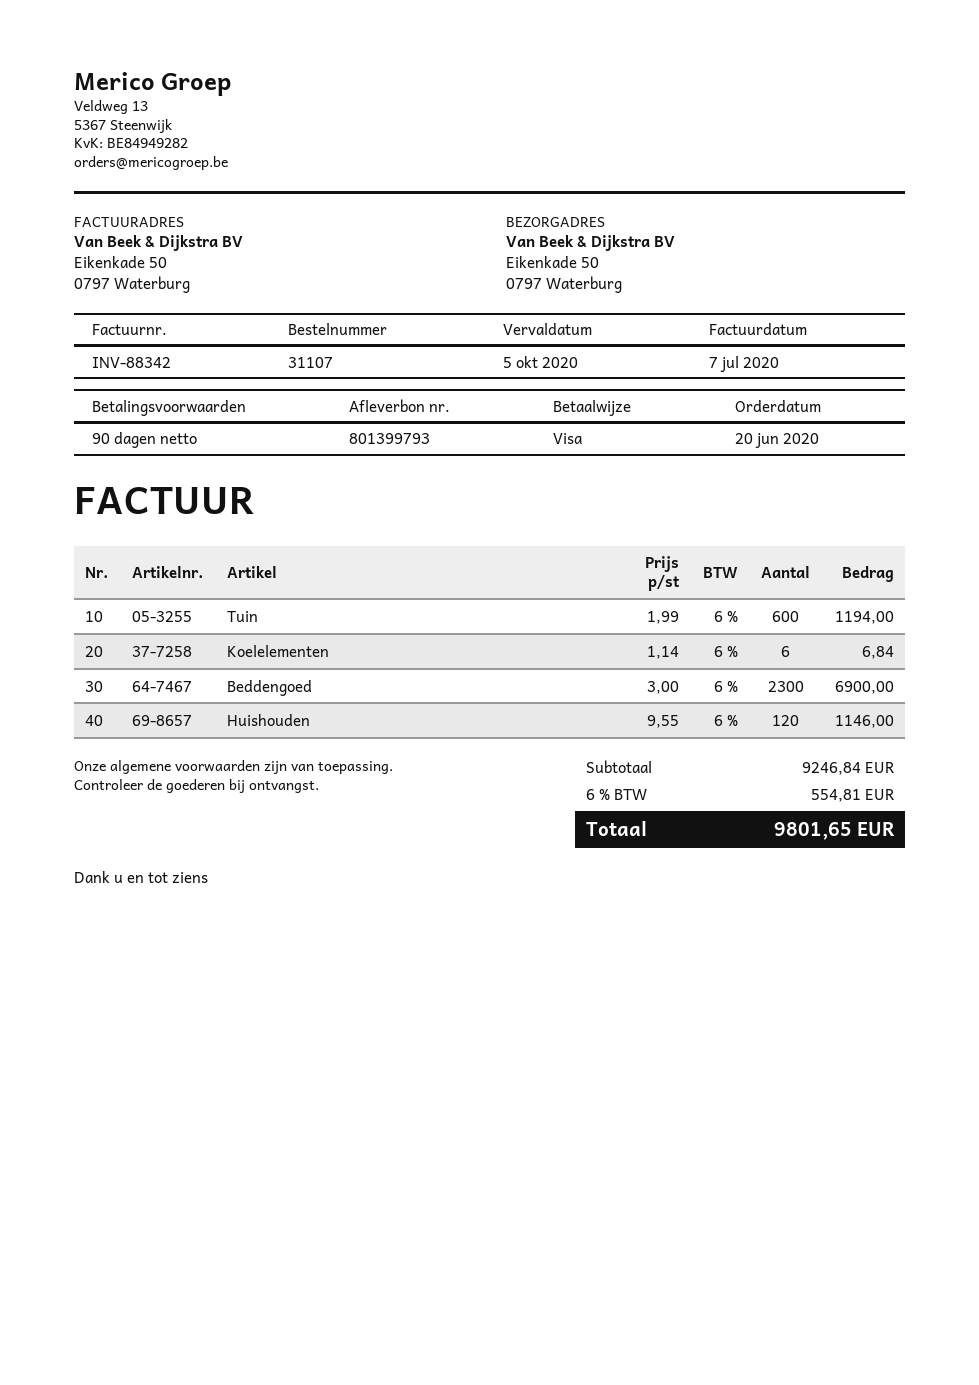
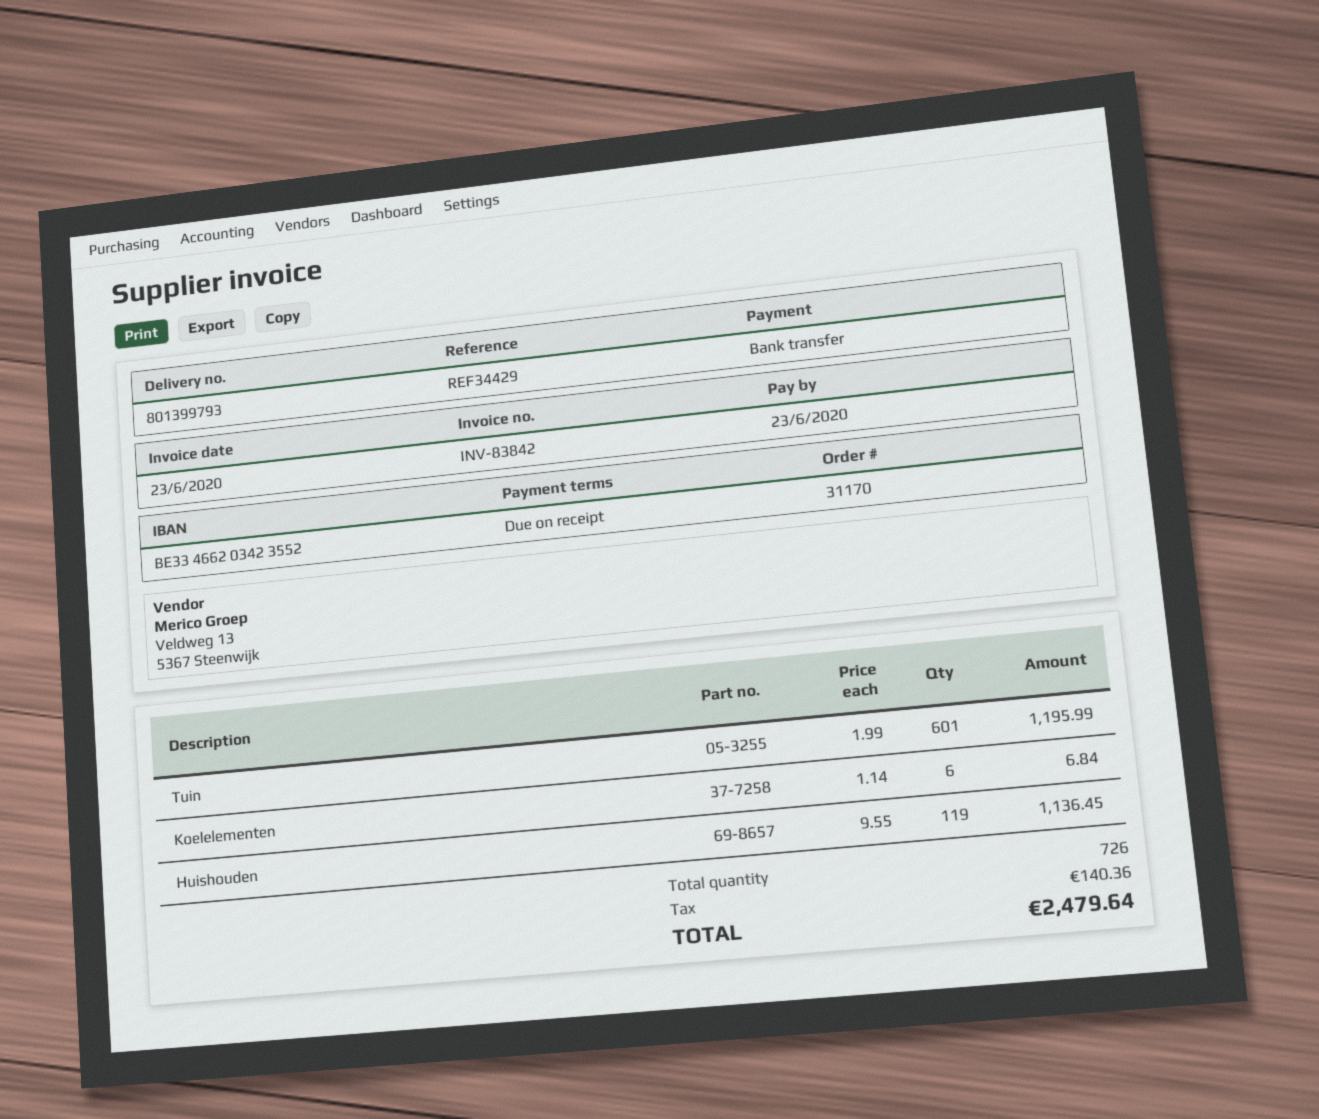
order number: 31107 -> 31170
invoice number: INV-88342 -> INV-83842
invoice date: 2020-07-07 -> 2020-06-23
payment terms: 90 days -> on receipt
due date: 2020-10-05 -> 2020-06-23
payment method: Visa -> bank transfer
Tuin: 600 x 1.99 = 1194.00 -> 601 x 1.99 = 1195.99
Beddengoed: 2300 x 3.00 = 6900.00 -> none
Huishouden: 120 x 9.55 = 1146.00 -> 119 x 9.55 = 1136.45
tax: 554.81 -> 140.36
total: 9801.65 -> 2479.64

